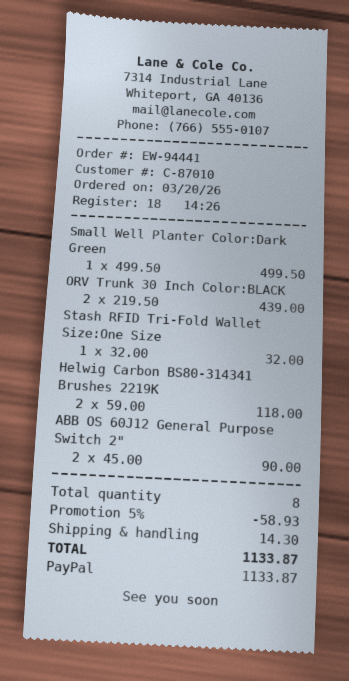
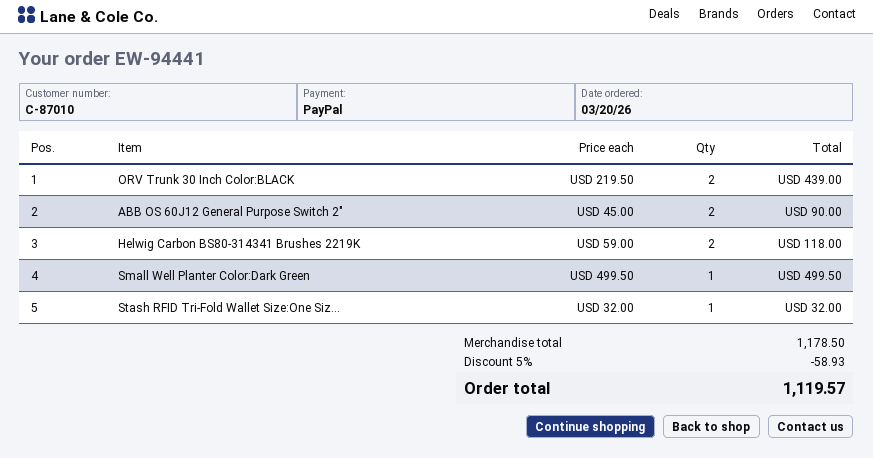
shipping: 14.30 -> none
total: 1133.87 -> 1119.57

